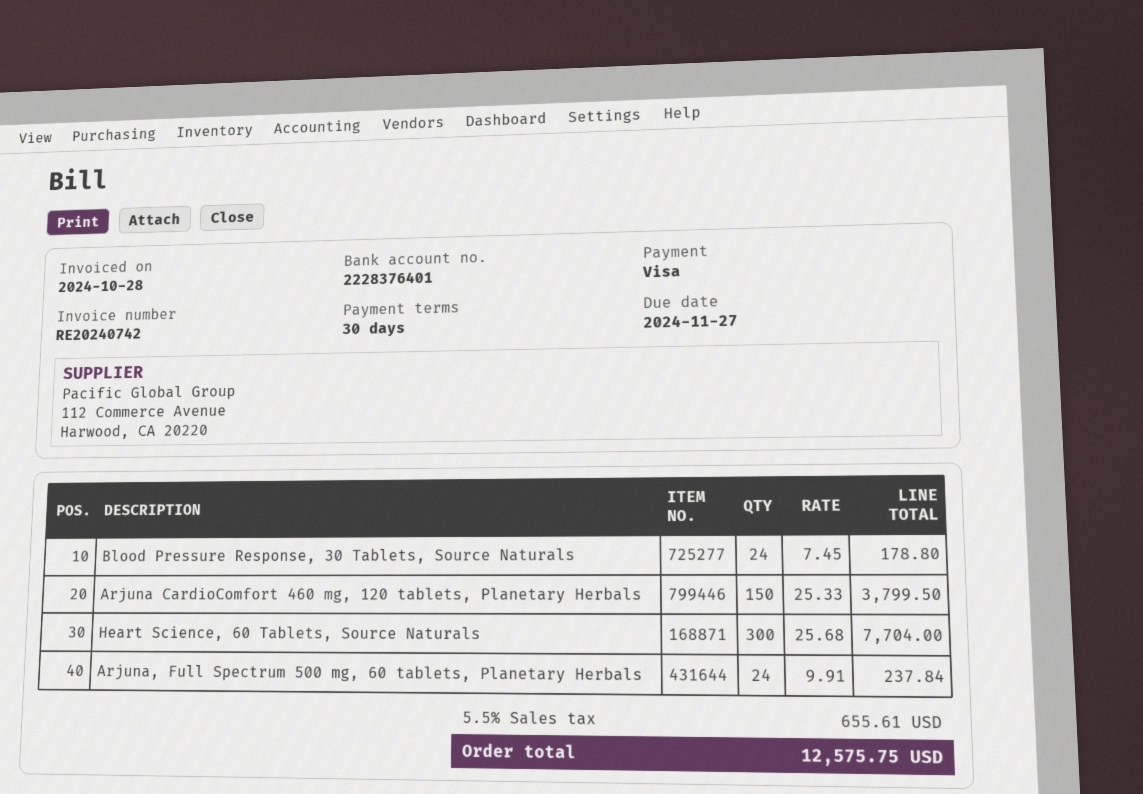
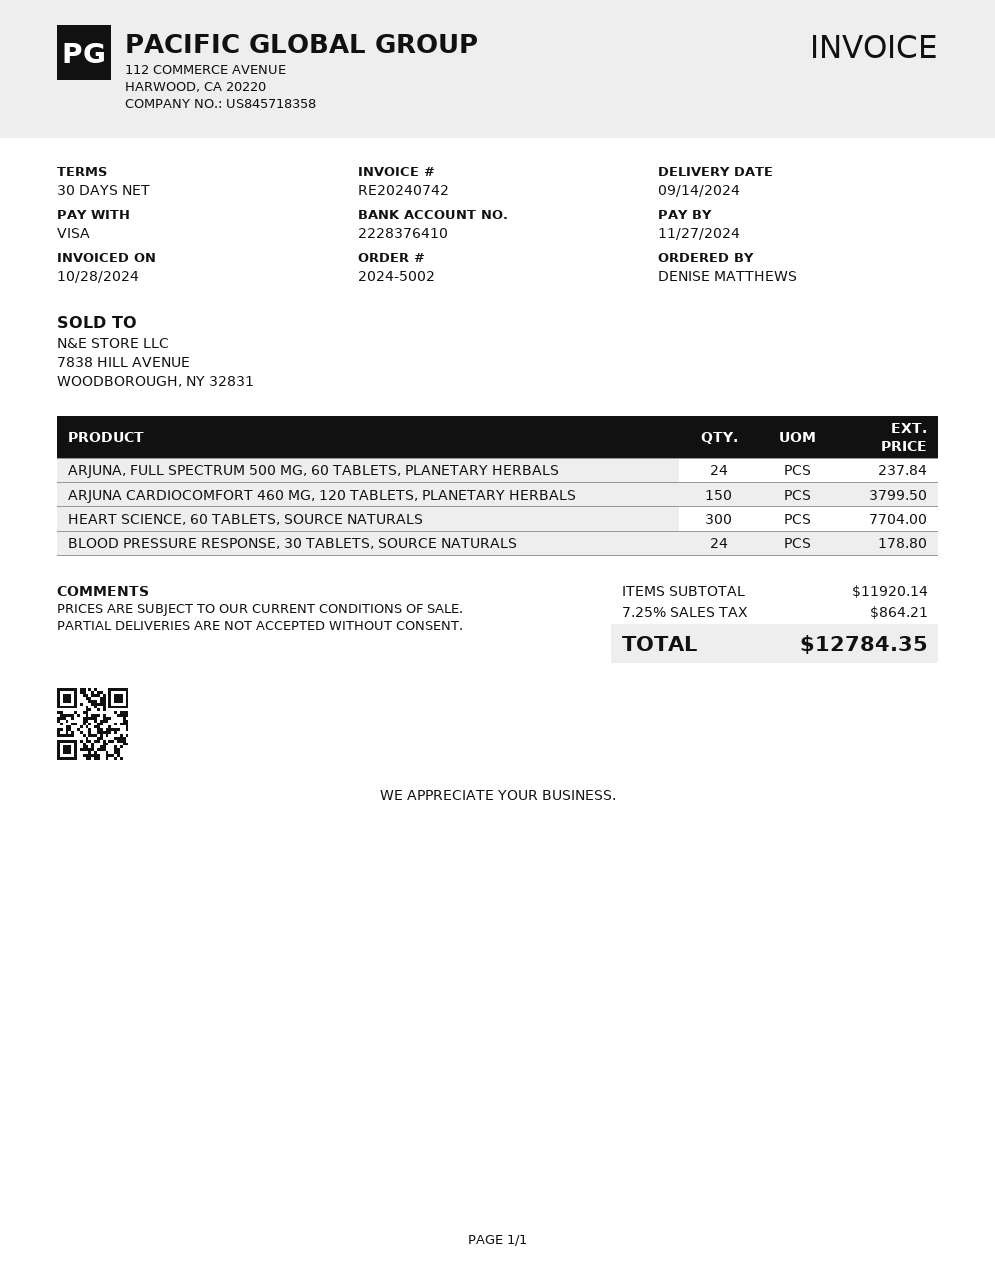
bank account: 2228376401 -> 2228376410
tax: 5.5% = 655.61 -> 7.25% = 864.21
total: 12575.75 -> 12784.35

